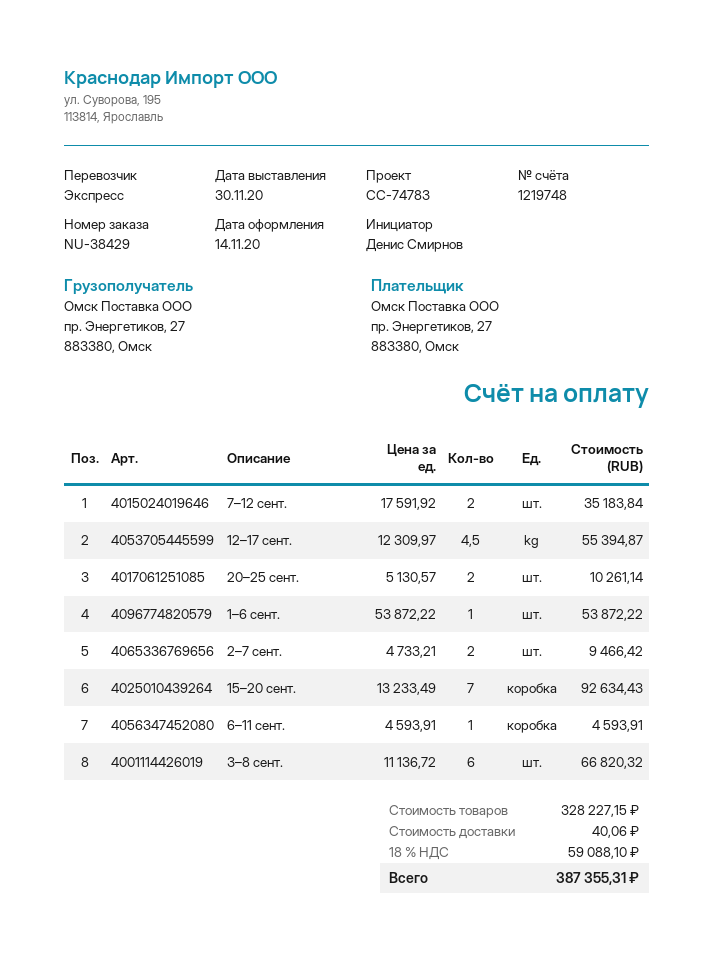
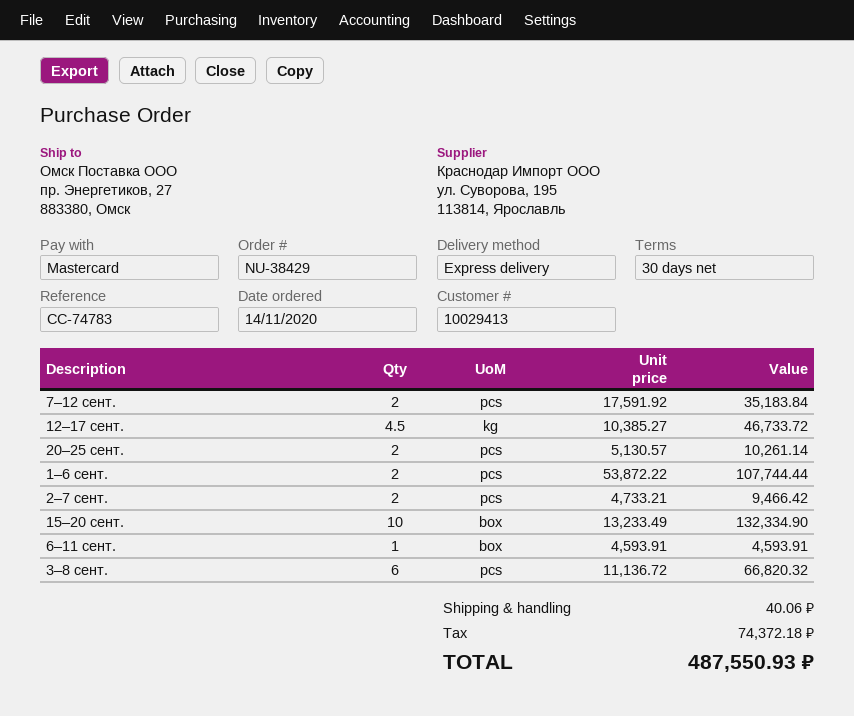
12–17 сент.: 4.5 x 12309.97 = 55394.87 -> 4.5 x 10385.27 = 46733.72
1–6 сент.: 1 x 53872.22 = 53872.22 -> 2 x 53872.22 = 107744.44
15–20 сент.: 7 x 13233.49 = 92634.43 -> 10 x 13233.49 = 132334.90
tax: 59088.10 -> 74372.18
total: 387355.31 -> 487550.93

